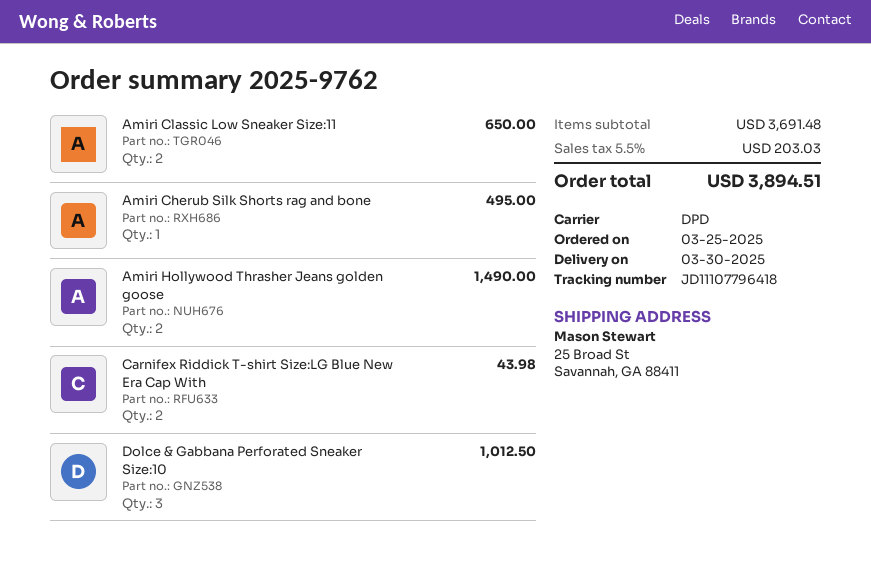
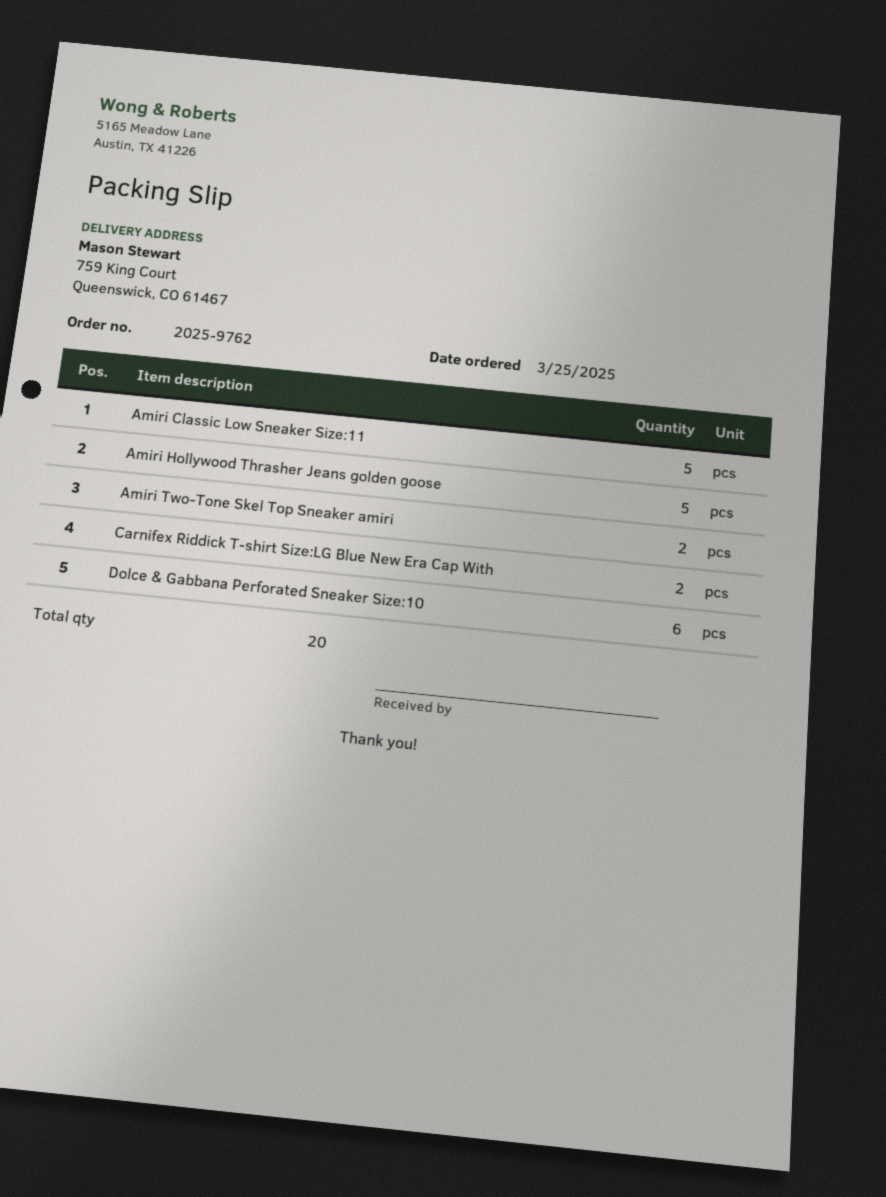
ship to: 25 Broad St, Savannah, GA 88411 -> 759 King Court, Queenswick, CO 61467
Amiri Classic Low Sneaker Size:11: 2 -> 5
Amiri Cherub Silk Shorts rag and bone: 1 -> none
Amiri Hollywood Thrasher Jeans golden goose: 2 -> 5
Dolce & Gabbana Perforated Sneaker Size:10: 3 -> 6
Amiri Two-Tone Skel Top Sneaker amiri: none -> 2

